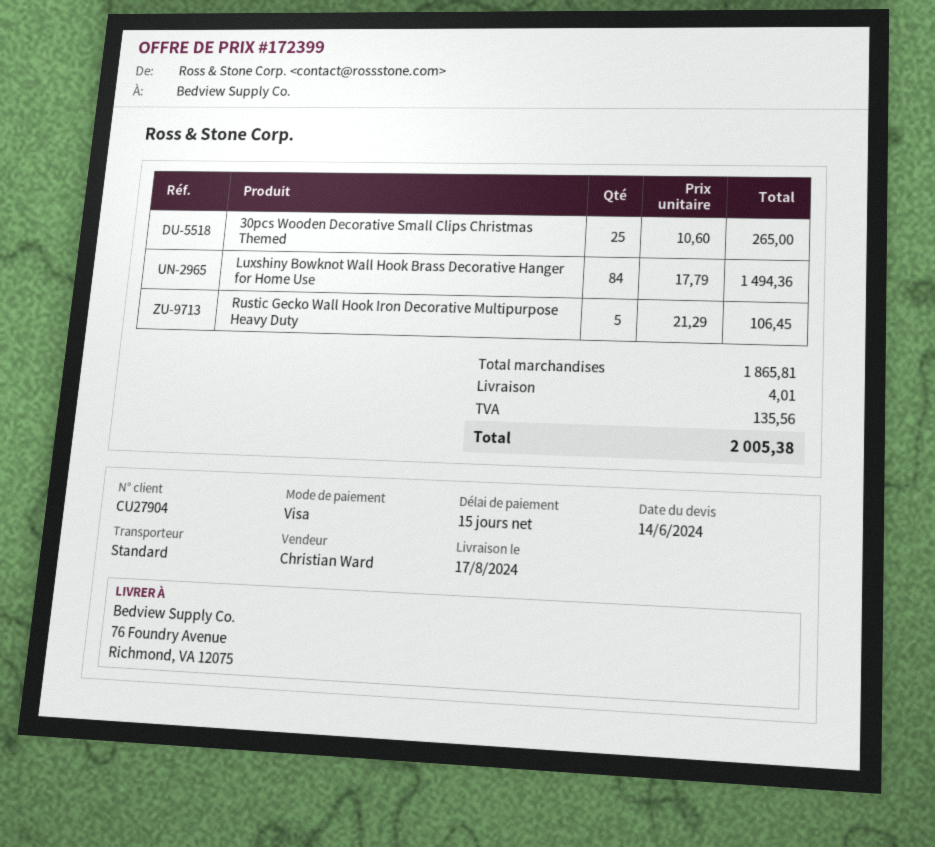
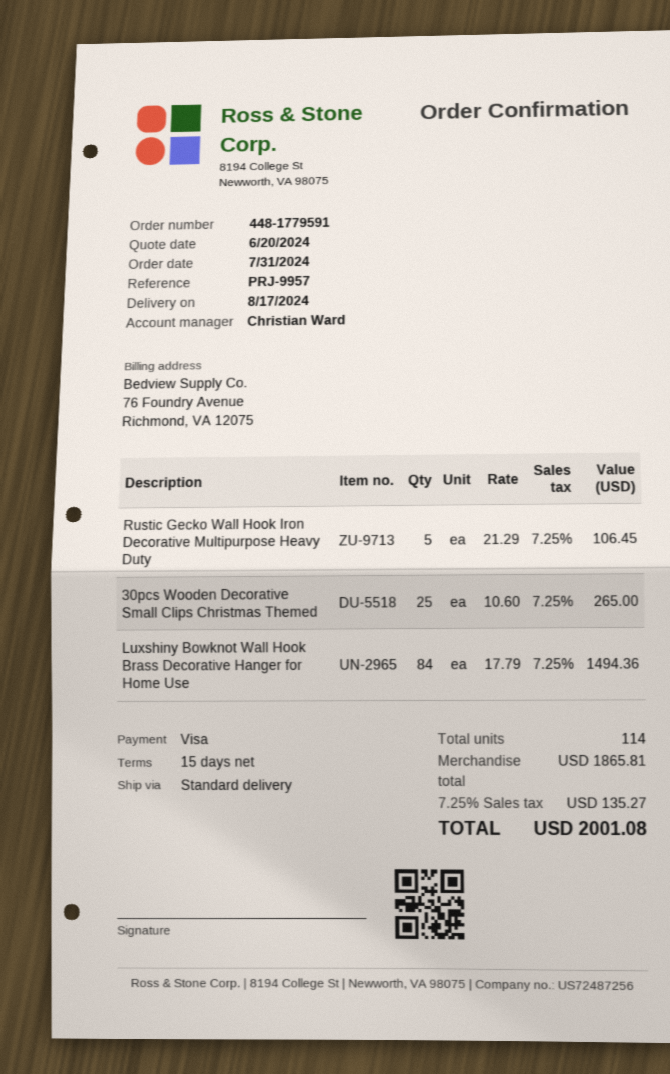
quote date: 2024-06-14 -> 2024-06-20
shipping: 4.01 -> none
tax: 135.56 -> 135.27
total: 2005.38 -> 2001.08

